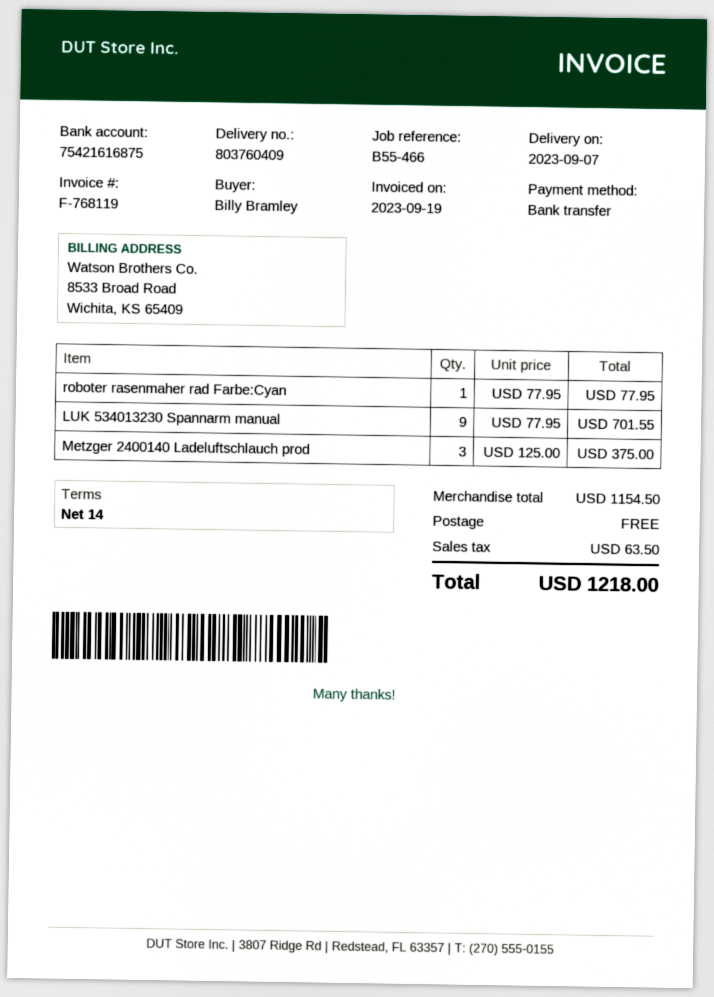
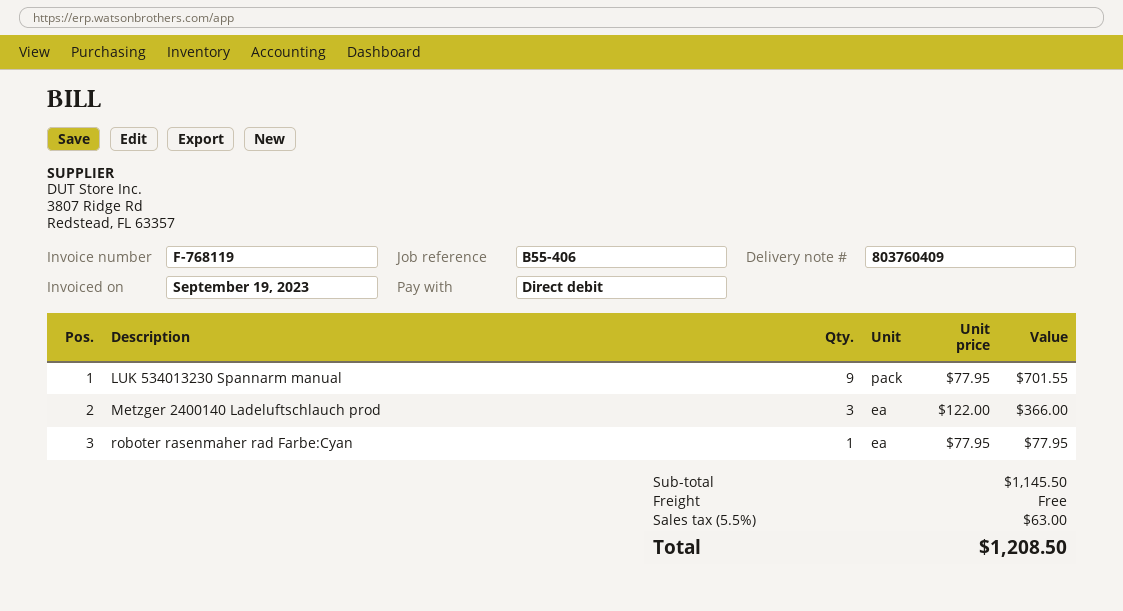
reference: B55-466 -> B55-406
payment method: bank transfer -> direct debit
Metzger 2400140 Ladeluftschlauch prod: 3 x 125.00 = 375.00 -> 3 x 122.00 = 366.00
subtotal: 1154.50 -> 1145.50
tax: 63.50 -> 63.00
total: 1218.00 -> 1208.50

